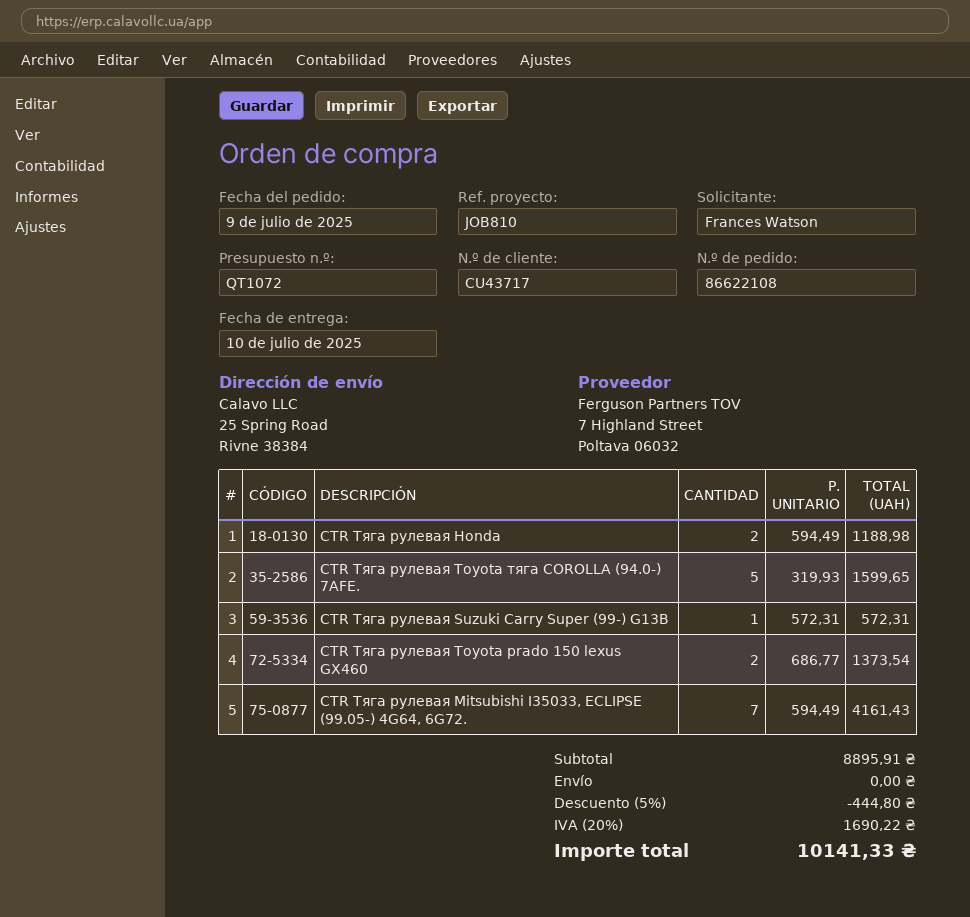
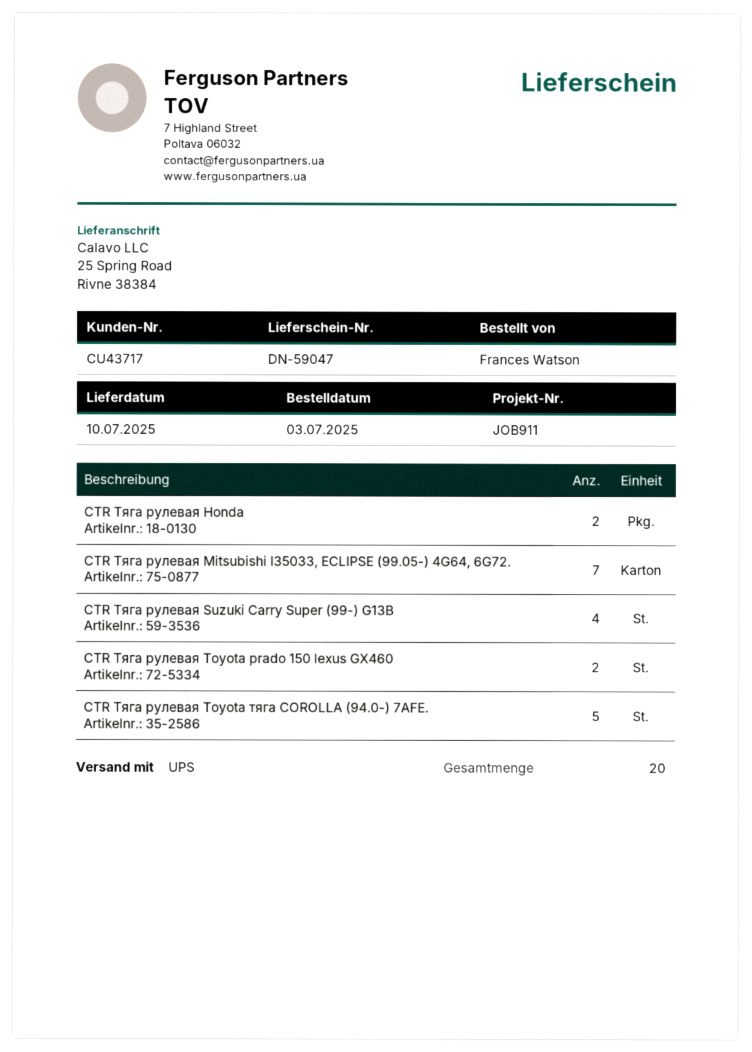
order date: 2025-07-09 -> 2025-07-03
reference: JOB810 -> JOB911
CTR Тяга рулевая Suzuki Carry Super (99-) G13B: 1 -> 4

